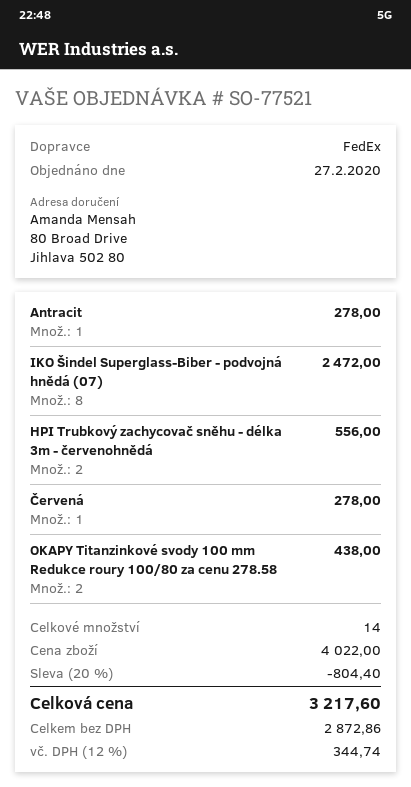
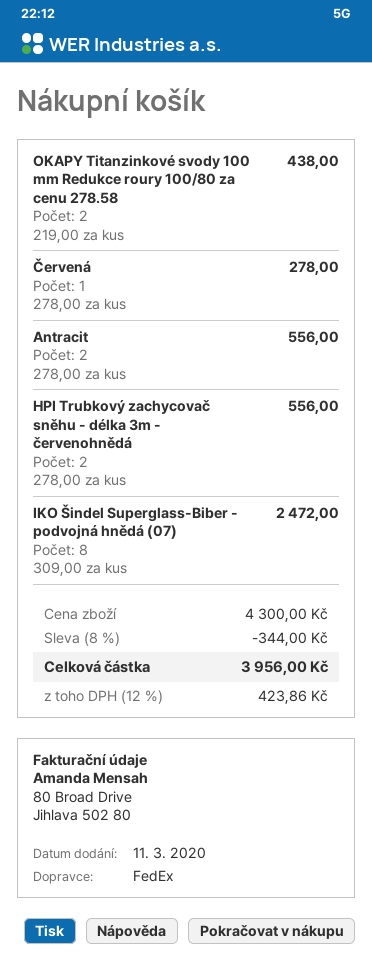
Antracit: 1 for 278.00 -> 2 for 556.00
subtotal: 4022.00 -> 4300.00
discount: 20% = 804.40 -> 8% = 344.00
tax: 12% = 344.74 -> 12% = 423.86
total: 3217.60 -> 3956.00

